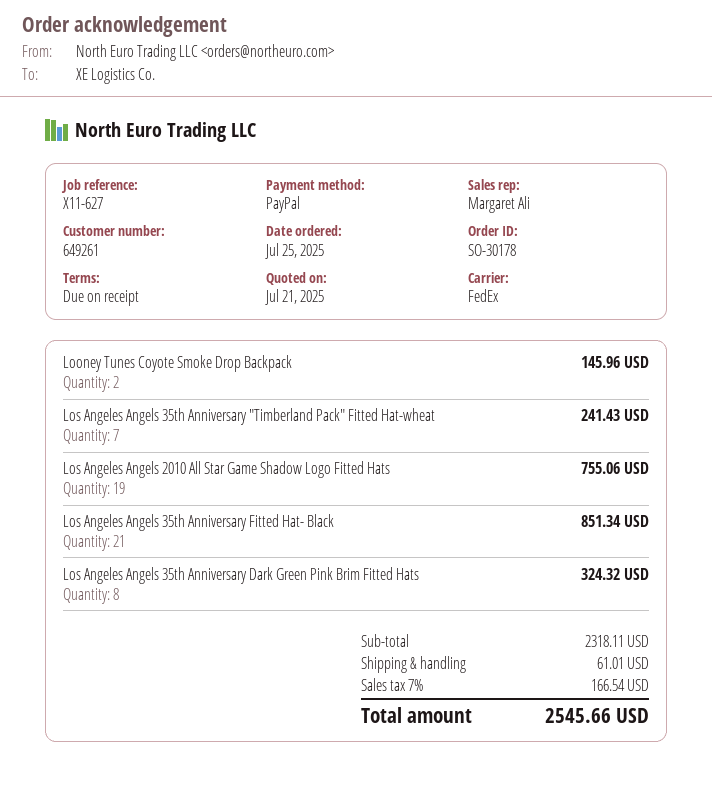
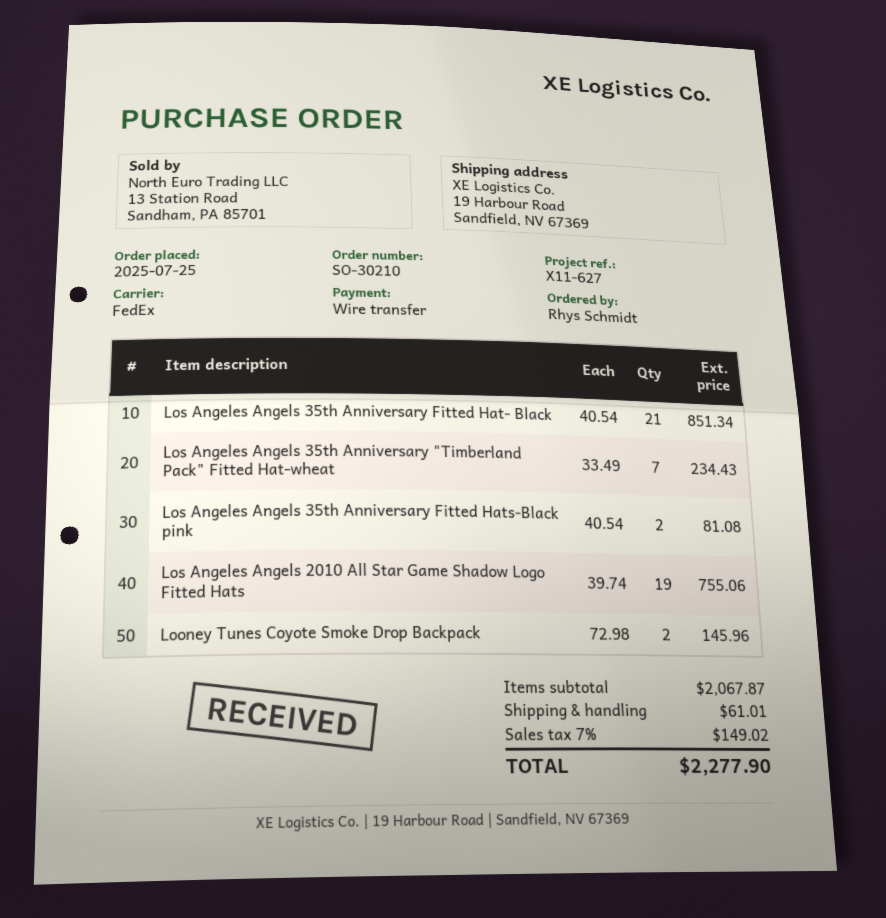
order number: SO-30178 -> SO-30210
payment method: PayPal -> bank transfer
Los Angeles Angels 35th Anniversary "Timberland Pack" Fitted Hat-wheat: 7 for 241.43 -> 7 for 234.43
Los Angeles Angels 35th Anniversary Dark Green Pink Brim Fitted Hats: 8 for 324.32 -> none
Los Angeles Angels 35th Anniversary Fitted Hats-Black pink: none -> 2 for 81.08
subtotal: 2318.11 -> 2067.87
tax: 7% = 166.54 -> 7% = 149.02
total: 2545.66 -> 2277.90

